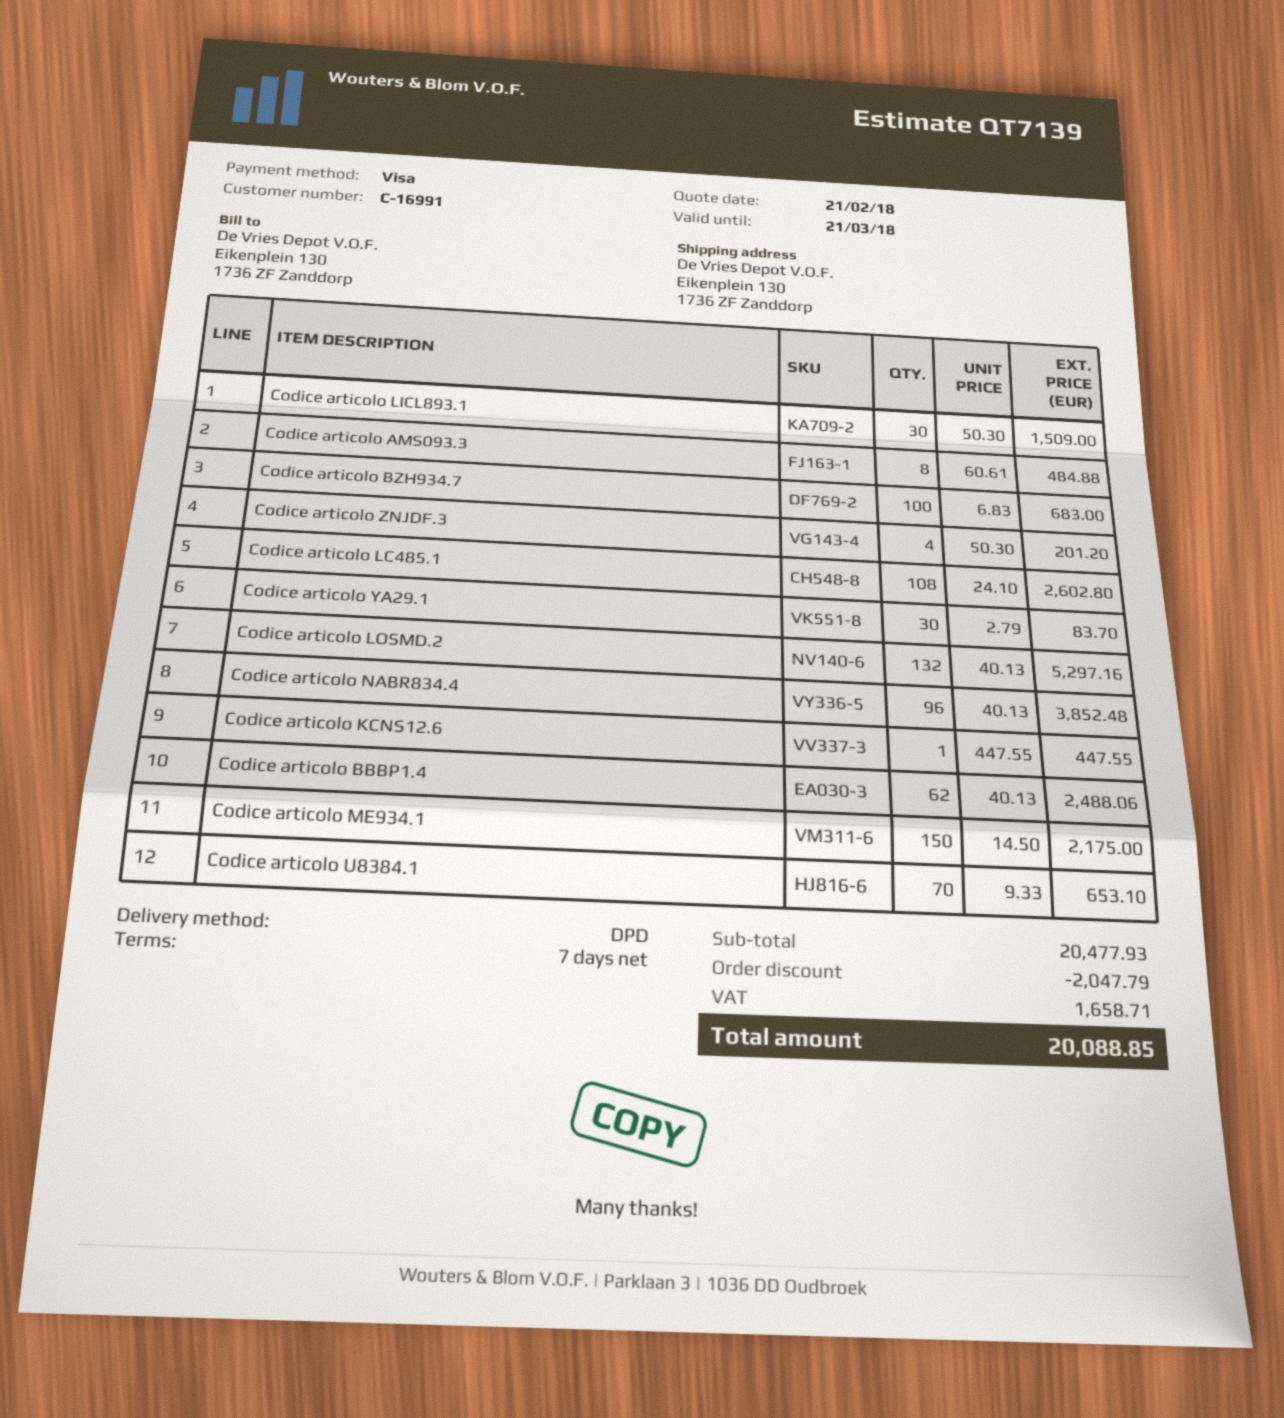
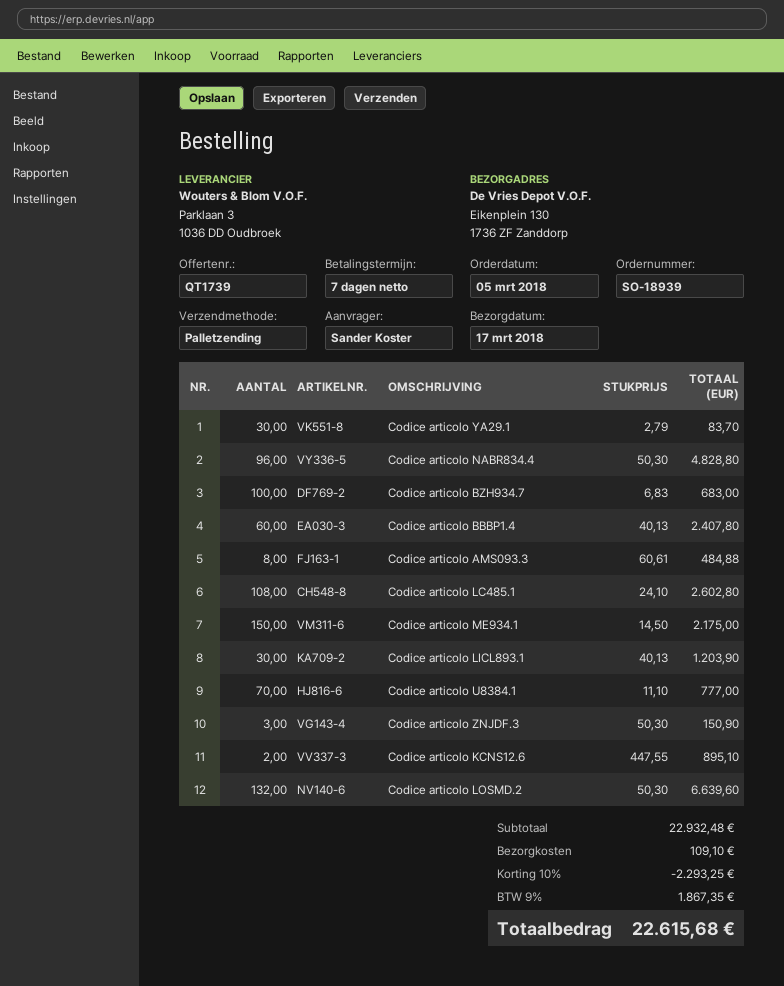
quote number: QT7139 -> QT1739
shipping method: DPD -> pallet freight
Codice articolo LICL893.1: 30 x 50.30 = 1509.00 -> 30 x 40.13 = 1203.90
Codice articolo ZNJDF.3: 4 x 50.30 = 201.20 -> 3 x 50.30 = 150.90
Codice articolo LOSMD.2: 132 x 40.13 = 5297.16 -> 132 x 50.30 = 6639.60
Codice articolo NABR834.4: 96 x 40.13 = 3852.48 -> 96 x 50.30 = 4828.80
Codice articolo KCNS12.6: 1 x 447.55 = 447.55 -> 2 x 447.55 = 895.10
Codice articolo BBBP1.4: 62 x 40.13 = 2488.06 -> 60 x 40.13 = 2407.80
Codice articolo U8384.1: 70 x 9.33 = 653.10 -> 70 x 11.10 = 777.00
subtotal: 20477.93 -> 22932.48
discount: 2047.79 -> 2293.25
shipping: none -> 109.10
tax: 1658.71 -> 1867.35
total: 20088.85 -> 22615.68

